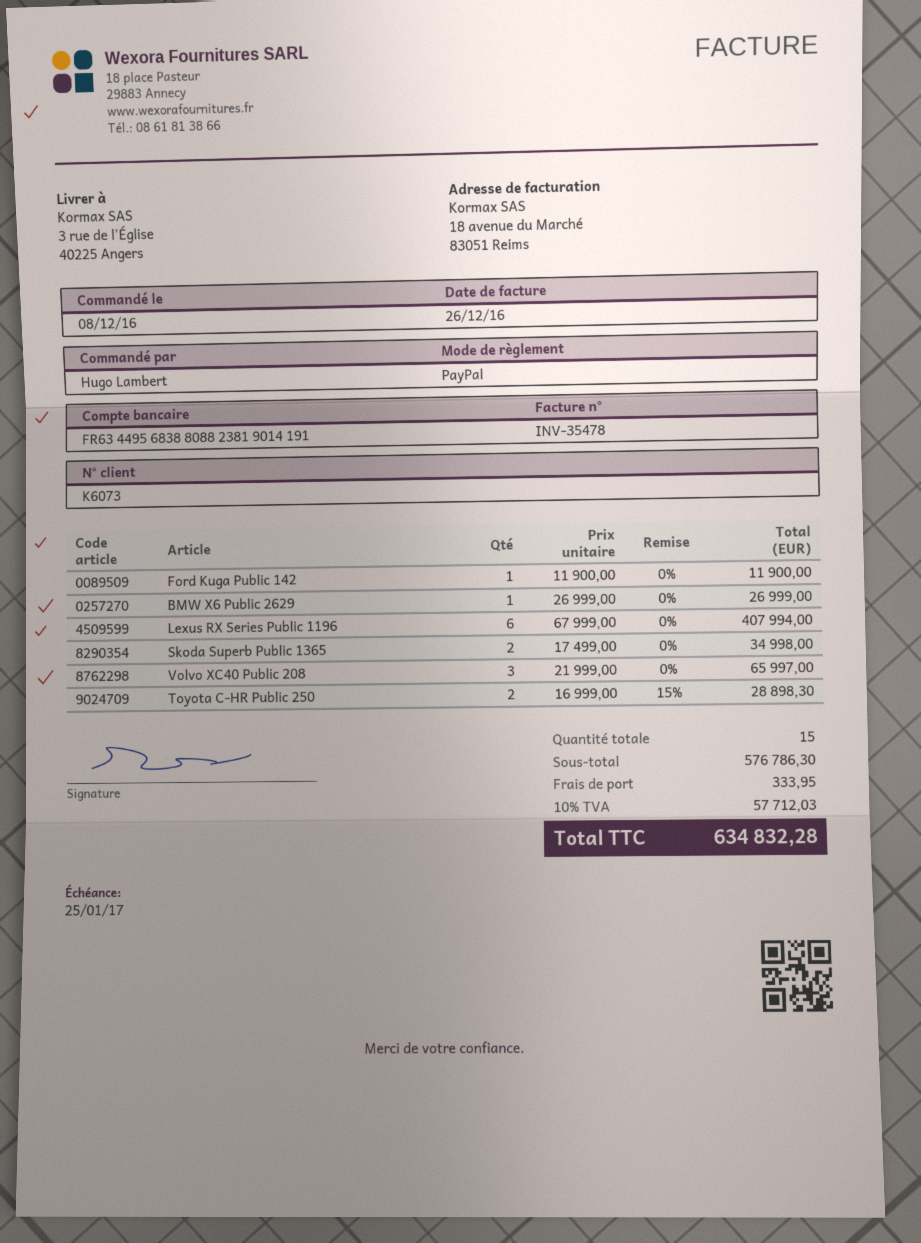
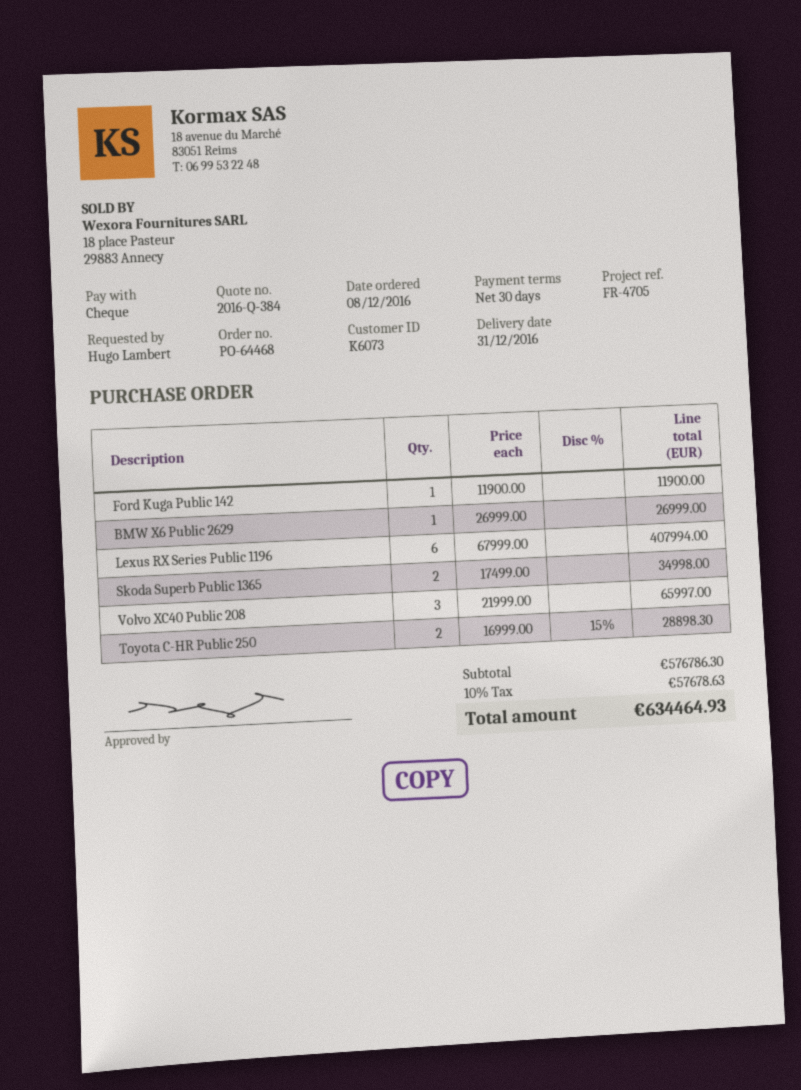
payment method: PayPal -> cheque
shipping: 333.95 -> none
tax: 10% = 57712.03 -> 10% = 57678.63
total: 634832.28 -> 634464.93

